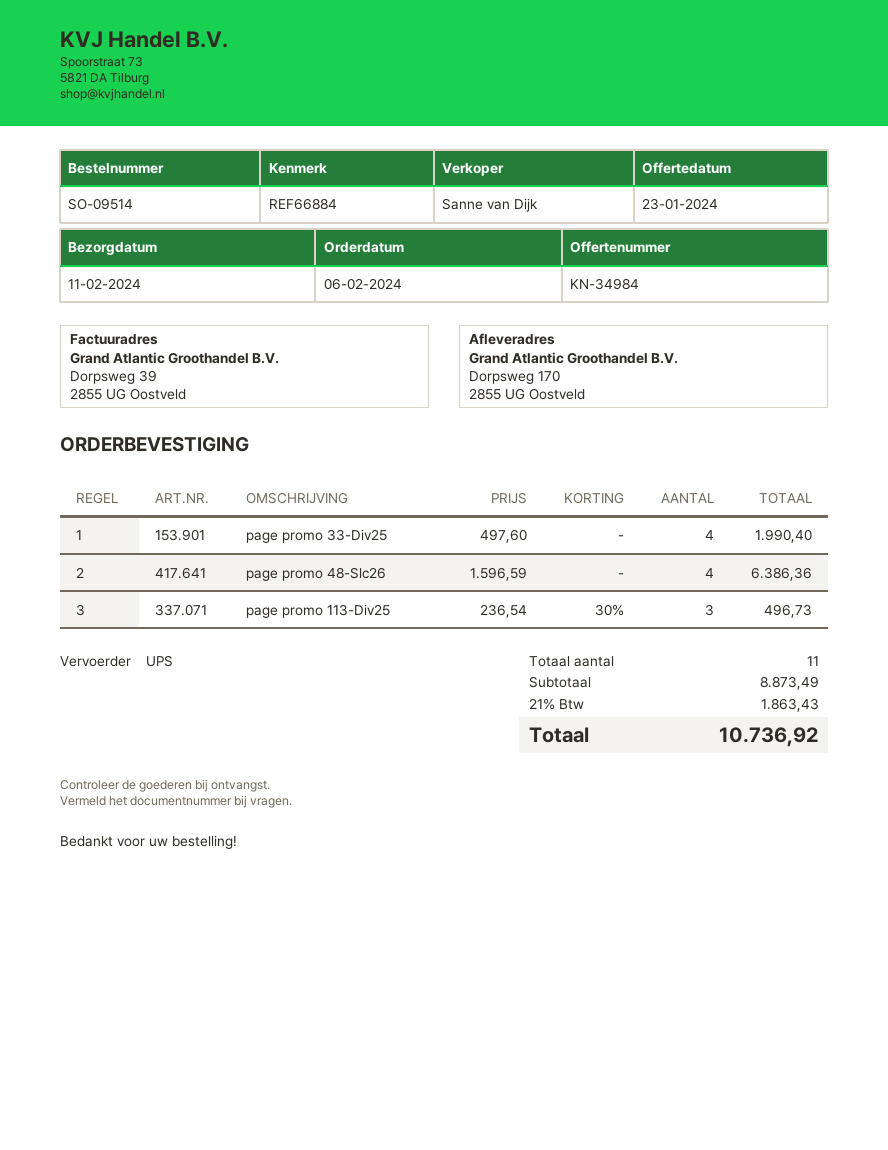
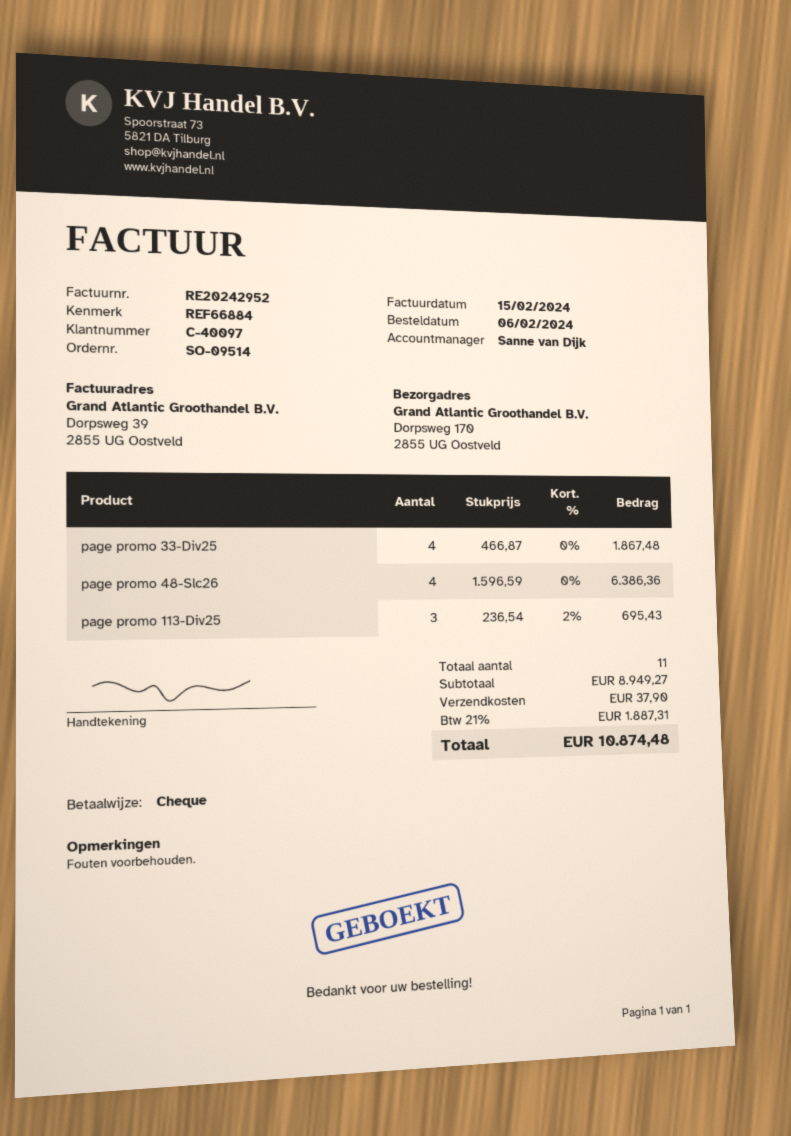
page promo 33-Div25: 4 x 497.60 = 1990.40 -> 4 x 466.87 = 1867.48
page promo 113-Div25: 3 x 236.54 - 30% = 496.73 -> 3 x 236.54 - 2% = 695.43
subtotal: 8873.49 -> 8949.27
shipping: none -> 37.90
tax: 21% = 1863.43 -> 21% = 1887.31
total: 10736.92 -> 10874.48

